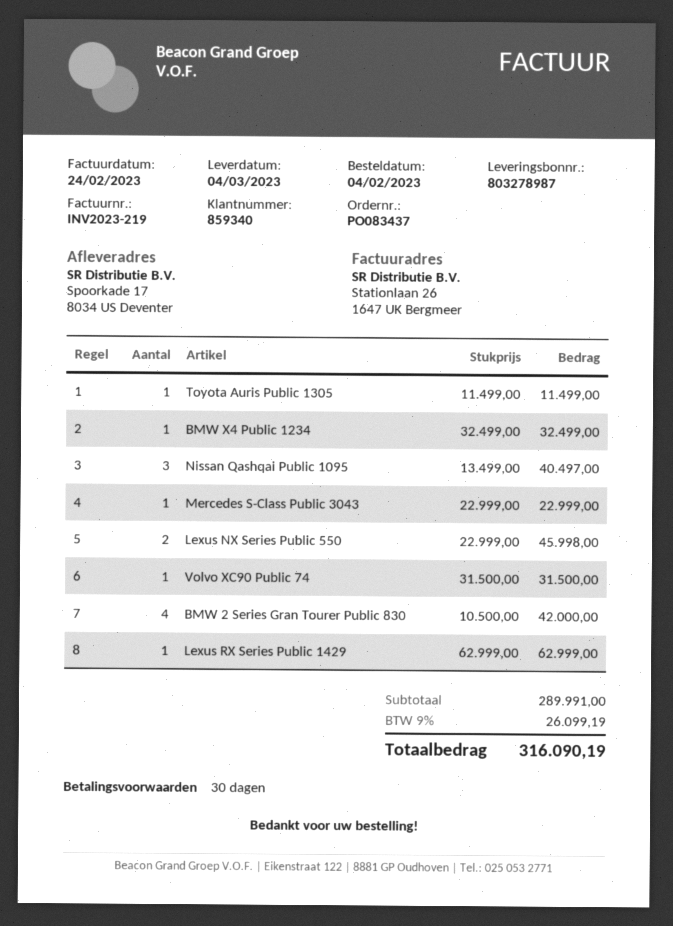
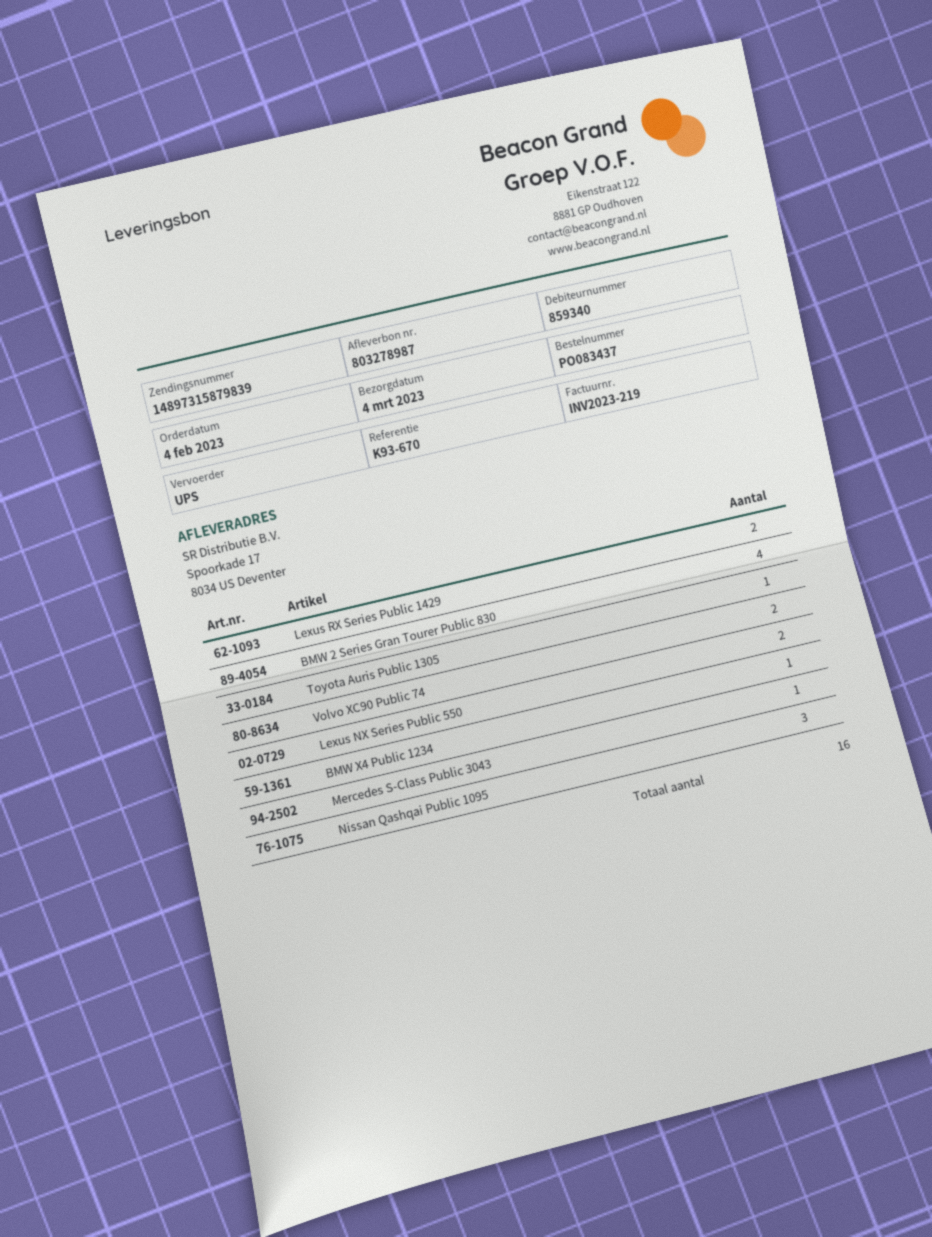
Volvo XC90 Public 74: 1 -> 2
Lexus RX Series Public 1429: 1 -> 2

